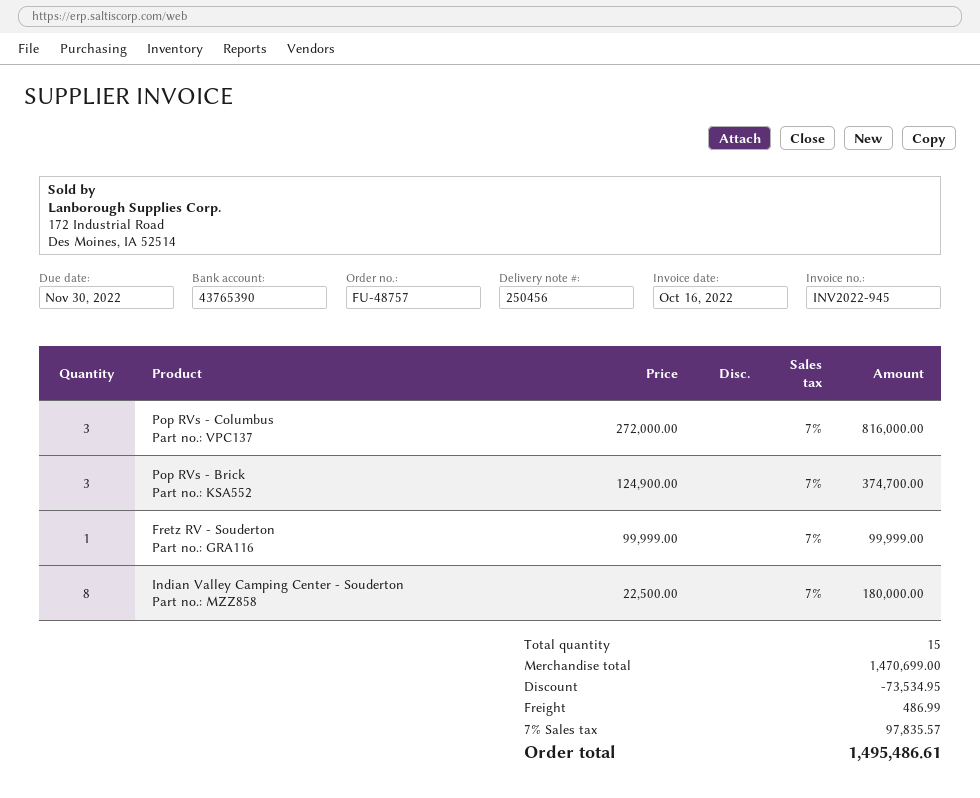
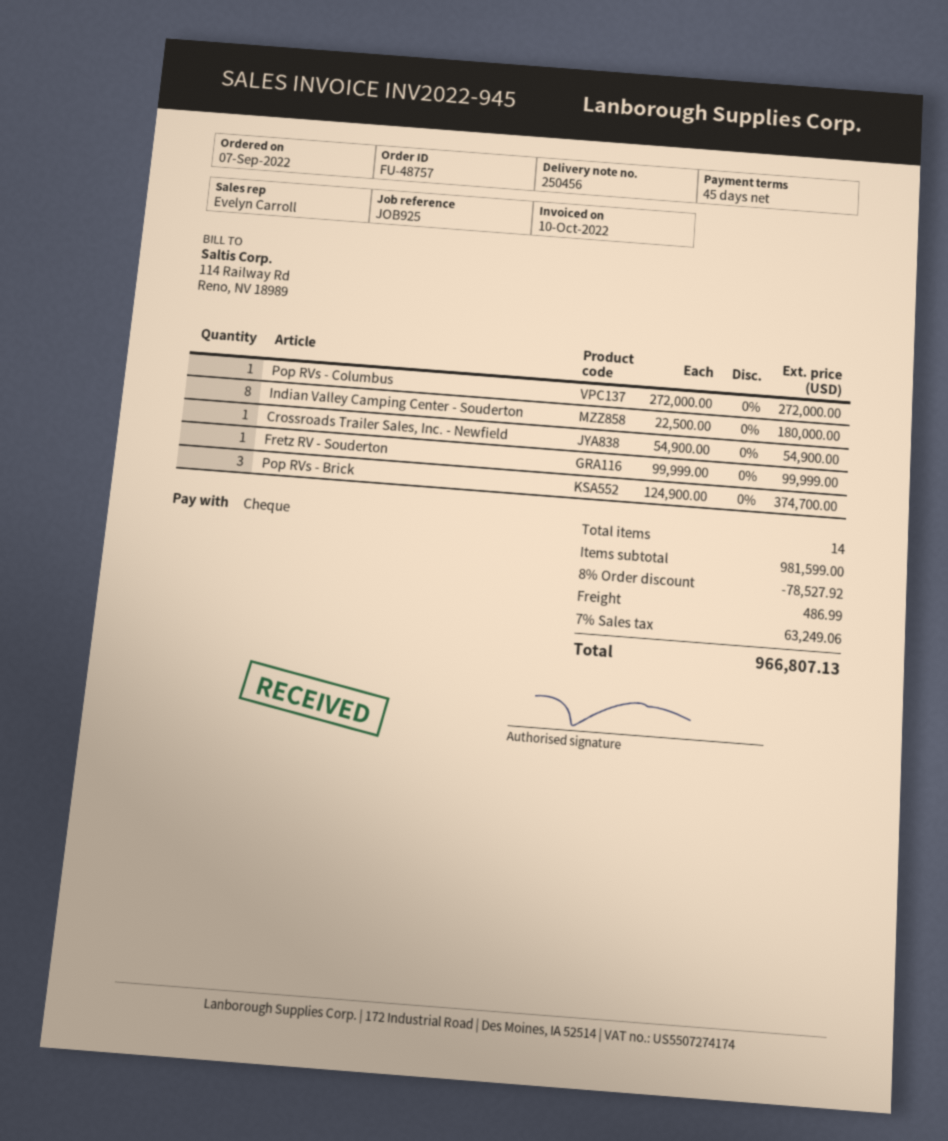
invoice date: 2022-10-16 -> 2022-10-10
Pop RVs - Columbus: 3 x 272000.00 = 816000.00 -> 1 x 272000.00 = 272000.00
Crossroads Trailer Sales, Inc. - Newfield: none -> 1 x 54900.00 = 54900.00
total quantity: 15 -> 14
subtotal: 1470699.00 -> 981599.00
discount: 73534.95 -> 78527.92
tax: 7% = 97835.57 -> 7% = 63249.06
total: 1495486.61 -> 966807.13

